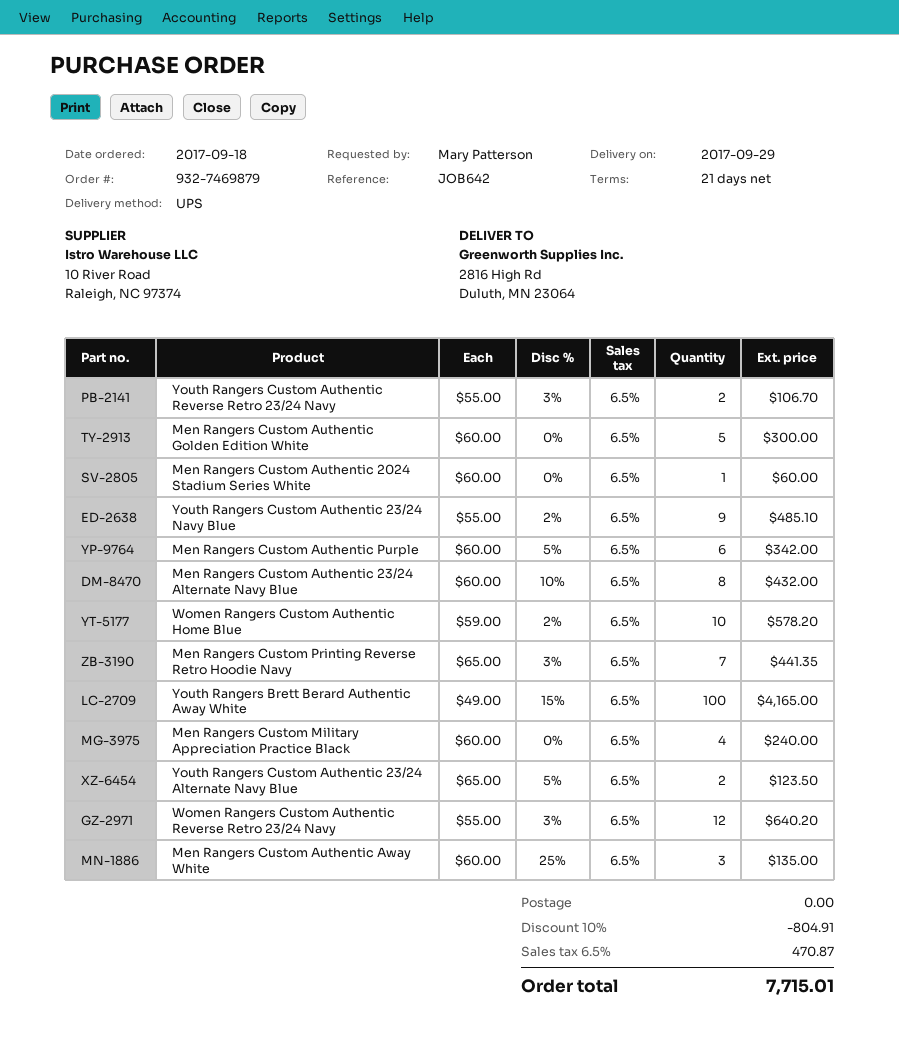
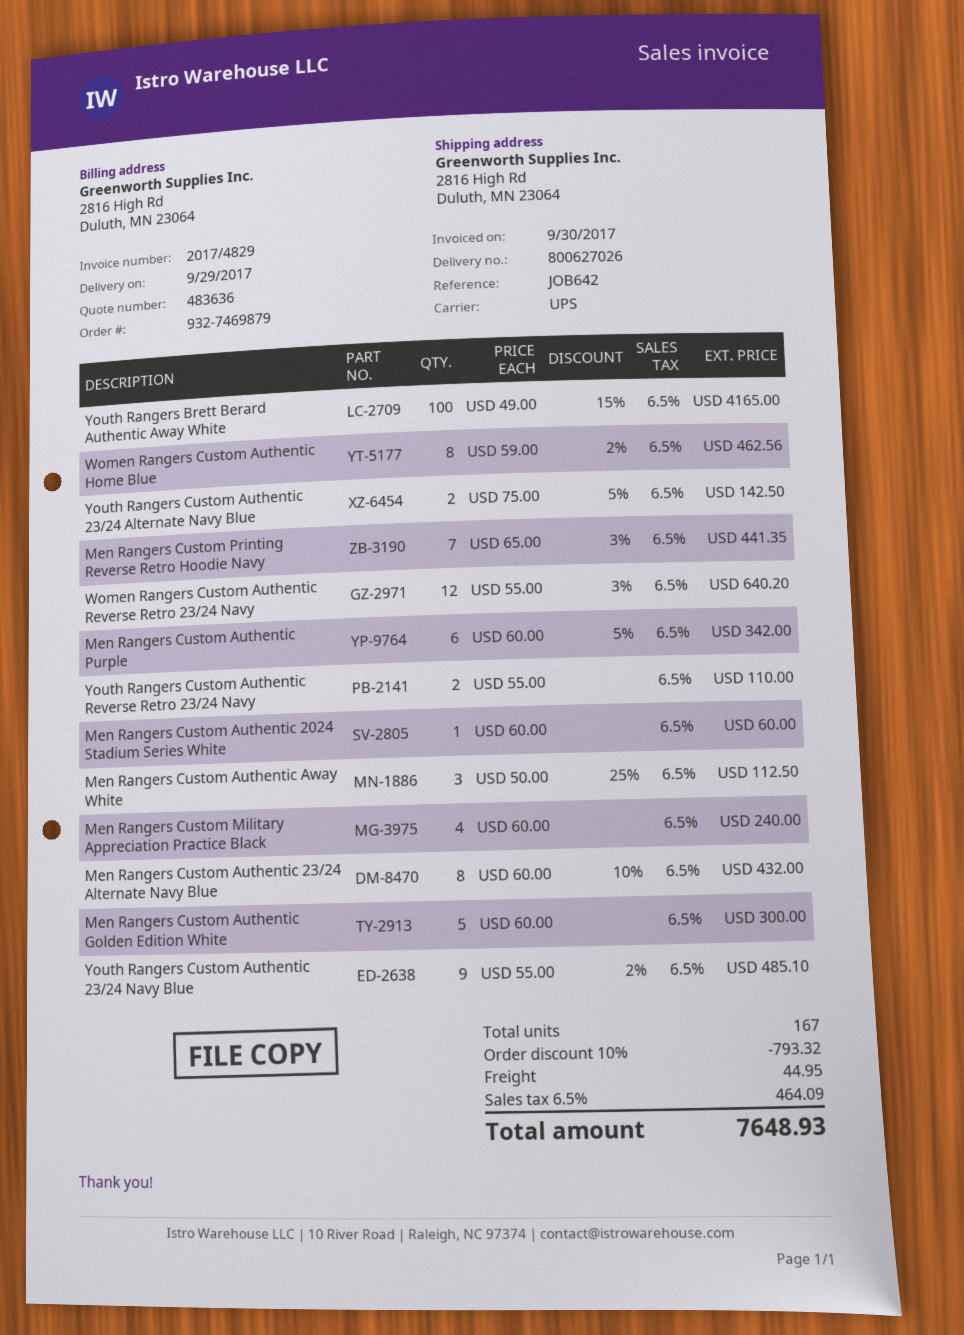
Youth Rangers Custom Authentic Reverse Retro 23/24 Navy: 2 x 55.00 - 3% = 106.70 -> 2 x 55.00 = 110.00
Women Rangers Custom Authentic Home Blue: 10 x 59.00 - 2% = 578.20 -> 8 x 59.00 - 2% = 462.56
Youth Rangers Custom Authentic 23/24 Alternate Navy Blue: 2 x 65.00 - 5% = 123.50 -> 2 x 75.00 - 5% = 142.50
Men Rangers Custom Authentic Away White: 3 x 60.00 - 25% = 135.00 -> 3 x 50.00 - 25% = 112.50
discount: 10% = 804.91 -> 10% = 793.32
shipping: 0.00 -> 44.95
tax: 6.5% = 470.87 -> 6.5% = 464.09
total: 7715.01 -> 7648.93

